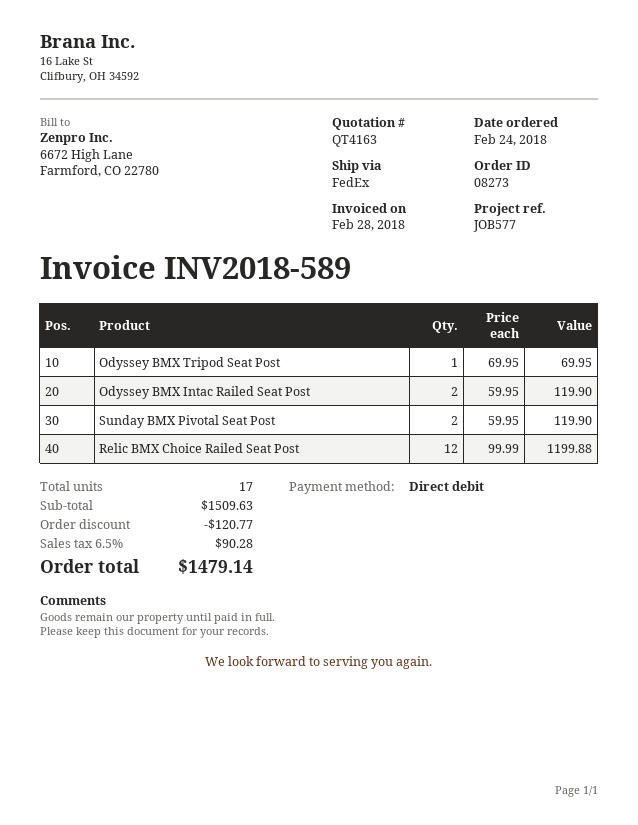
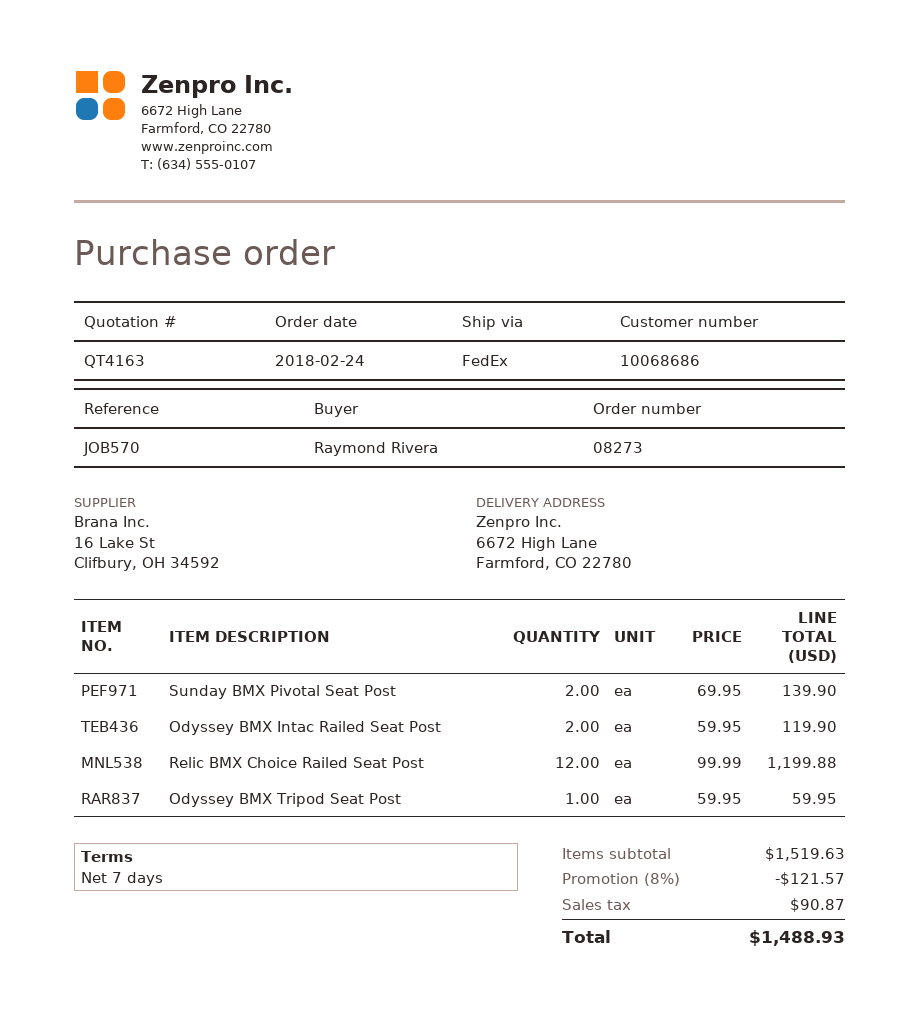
reference: JOB577 -> JOB570
Odyssey BMX Tripod Seat Post: 1 x 69.95 = 69.95 -> 1 x 59.95 = 59.95
Sunday BMX Pivotal Seat Post: 2 x 59.95 = 119.90 -> 2 x 69.95 = 139.90
subtotal: 1509.63 -> 1519.63
discount: 120.77 -> 121.57
tax: 90.28 -> 90.87
total: 1479.14 -> 1488.93

